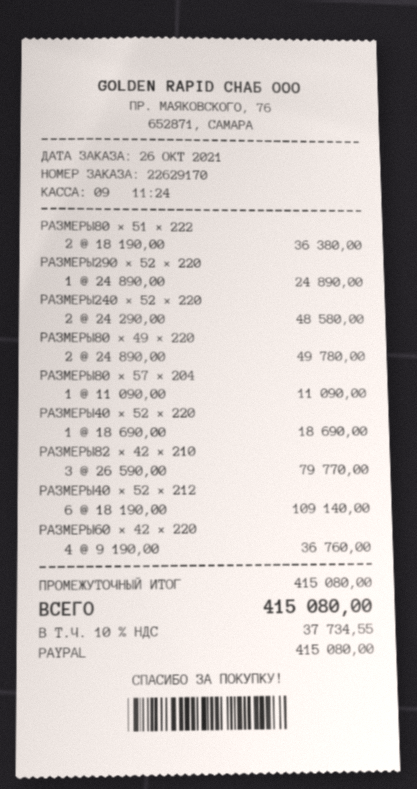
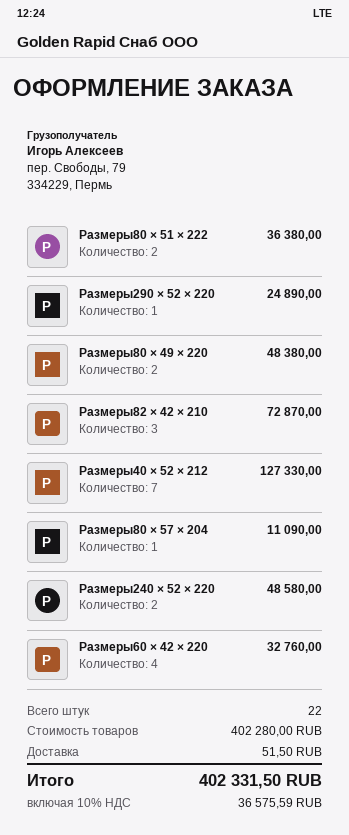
РАЗМЕРЫ80 × 49 × 220: 2 for 49780.00 -> 2 for 48380.00
РАЗМЕРЫ40 × 52 × 220: 1 for 18690.00 -> none
РАЗМЕРЫ82 × 42 × 210: 3 for 79770.00 -> 3 for 72870.00
РАЗМЕРЫ40 × 52 × 212: 6 for 109140.00 -> 7 for 127330.00
РАЗМЕРЫ60 × 42 × 220: 4 for 36760.00 -> 4 for 32760.00
subtotal: 415080.00 -> 402280.00
shipping: none -> 51.50
tax: 10% = 37734.55 -> 10% = 36575.59
total: 415080.00 -> 402331.50

